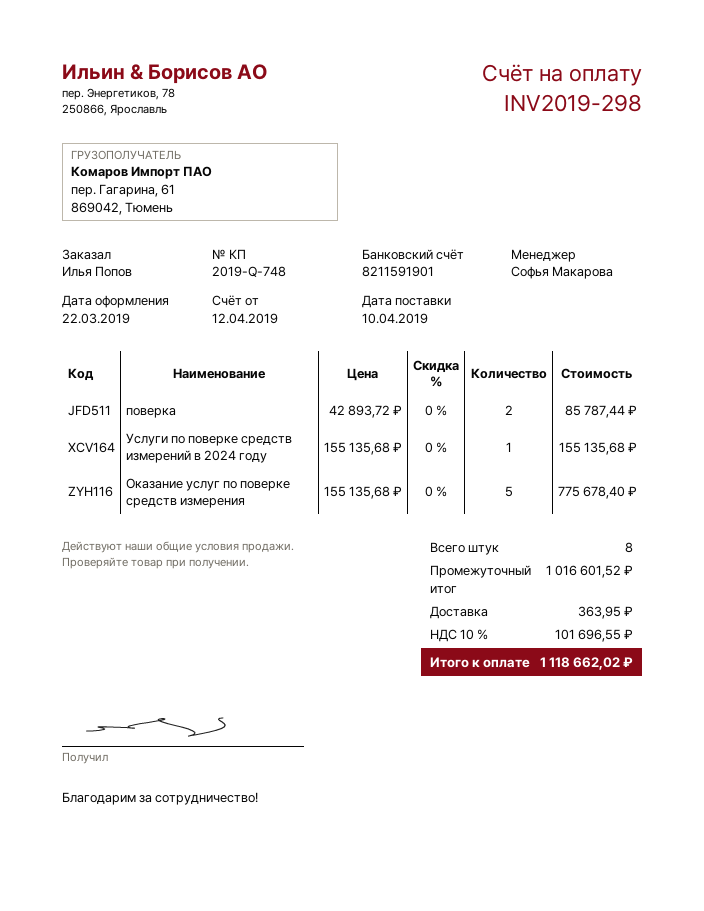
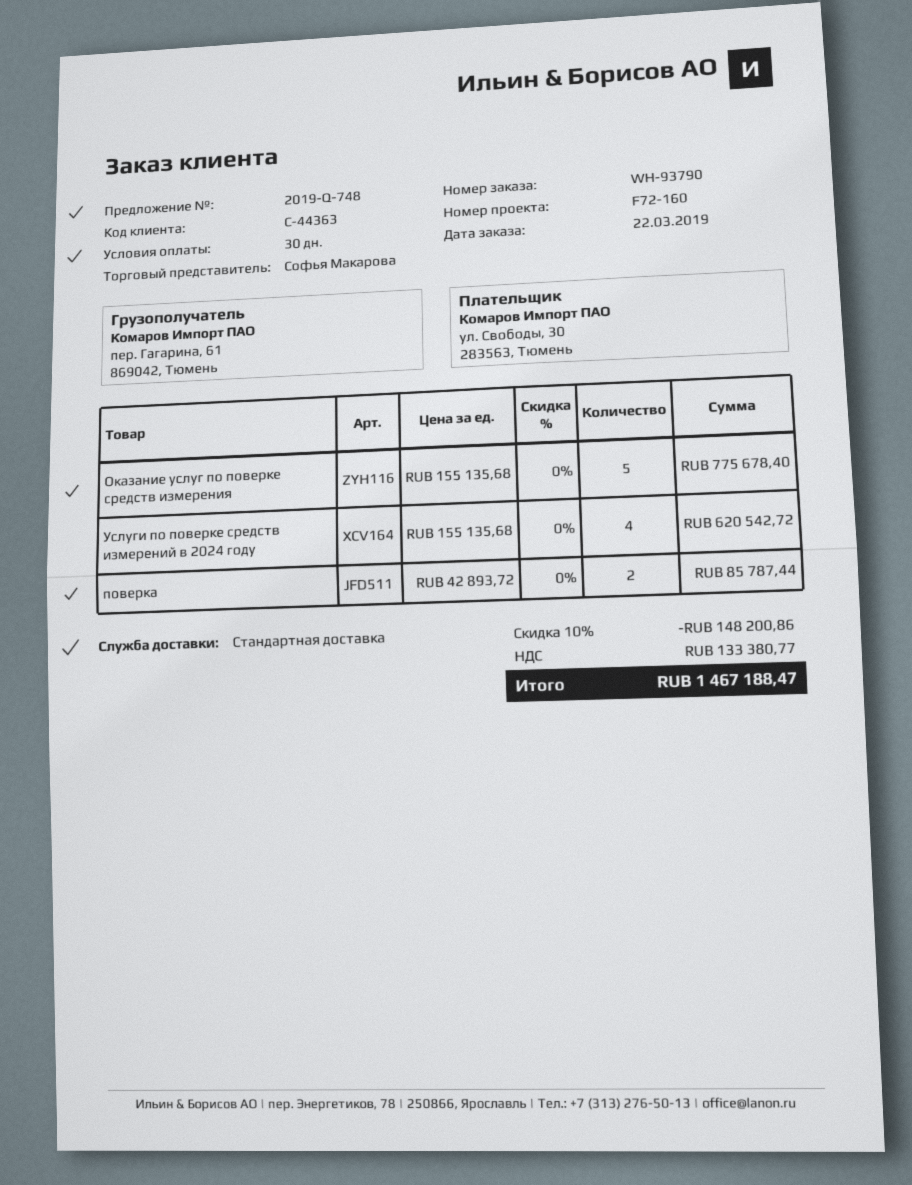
Услуги по поверке средств измерений в 2024 году: 1 x 155135.68 = 155135.68 -> 4 x 155135.68 = 620542.72
discount: none -> 10% = 148200.86
shipping: 363.95 -> none
tax: 101696.55 -> 133380.77
total: 1118662.02 -> 1467188.47

